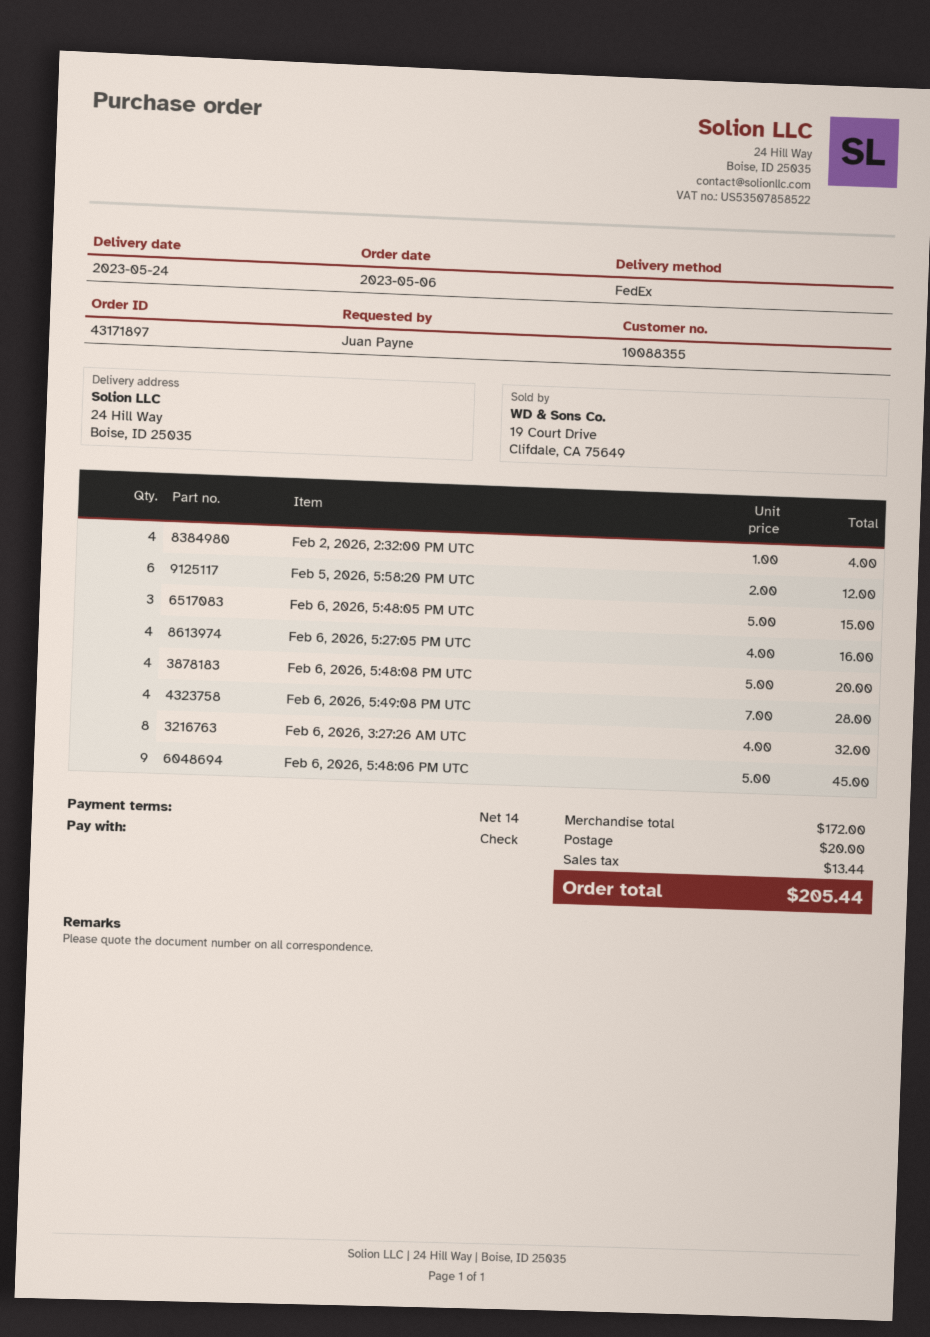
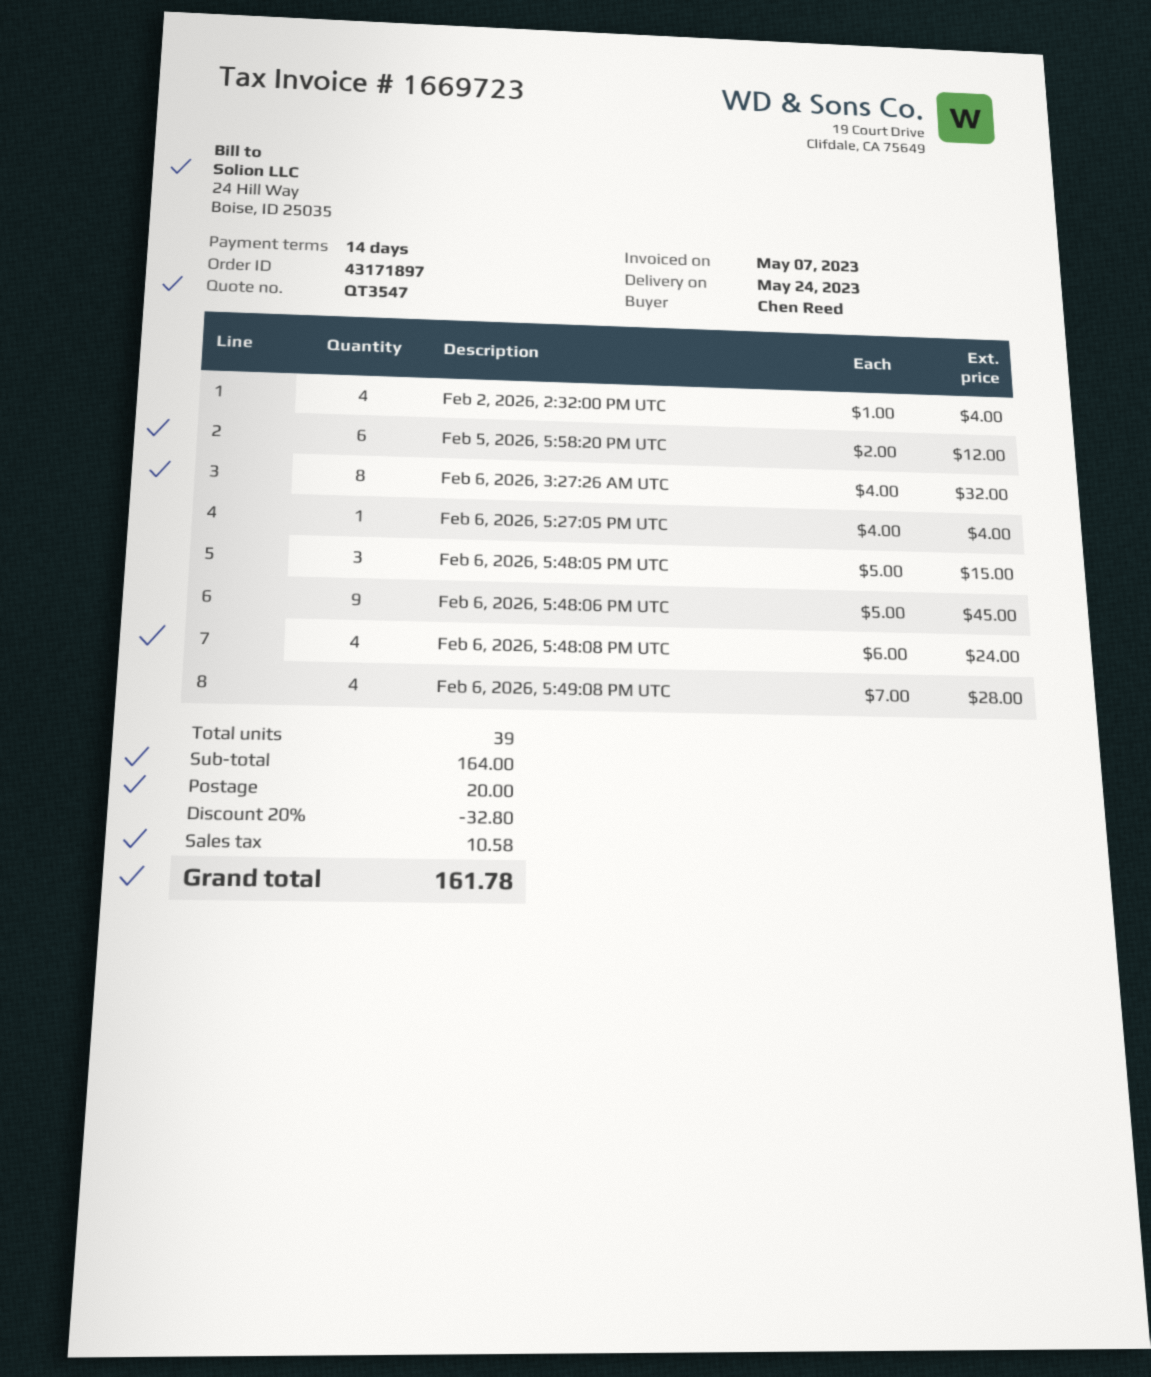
ordered by: Juan Payne -> Chen Reed
Feb 6, 2026, 5:27:05 PM UTC: 4 x 4.00 = 16.00 -> 1 x 4.00 = 4.00
Feb 6, 2026, 5:48:08 PM UTC: 4 x 5.00 = 20.00 -> 4 x 6.00 = 24.00
subtotal: 172.00 -> 164.00
discount: none -> 20% = 32.80
tax: 13.44 -> 10.58
total: 205.44 -> 161.78

